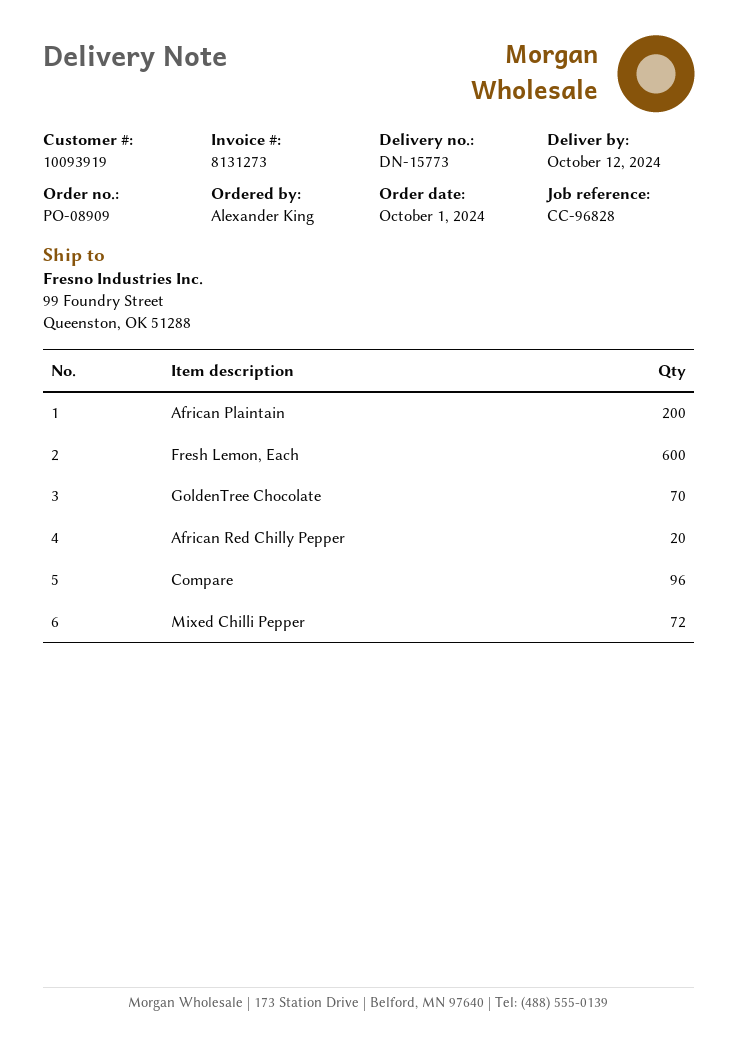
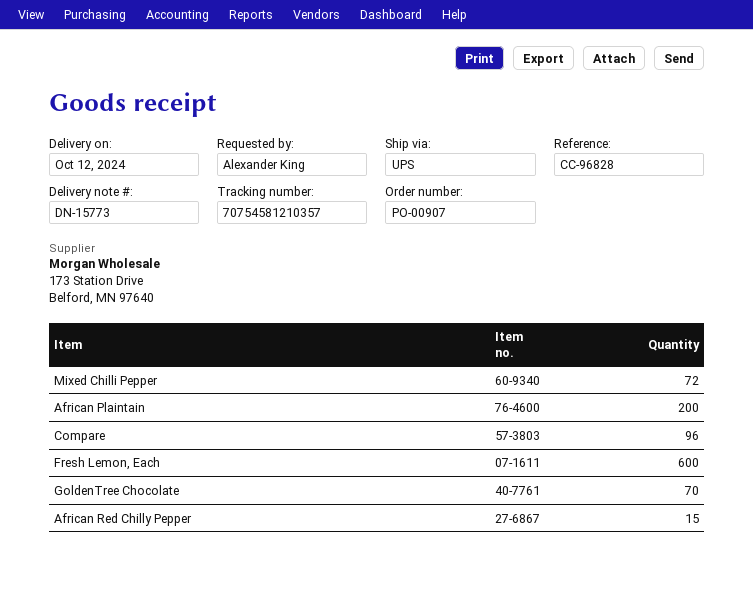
order number: PO-08909 -> PO-00907
African Red Chilly Pepper: 20 -> 15

